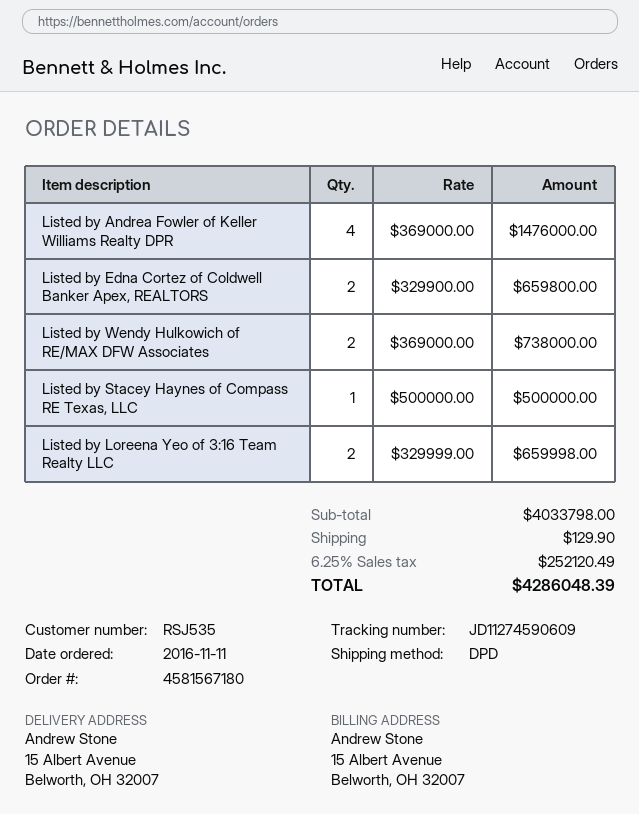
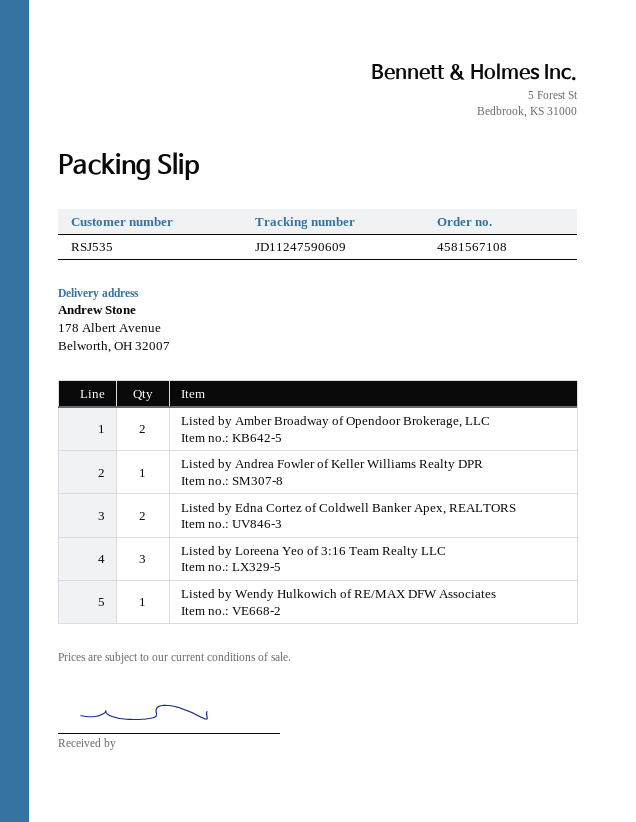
order number: 4581567180 -> 4581567108
tracking number: JD11274590609 -> JD11247590609
ship to: 15 Albert Avenue, Belworth, OH 32007 -> 178 Albert Avenue, Belworth, OH 32007
Listed by Andrea Fowler of Keller Williams Realty DPR: 4 -> 1
Listed by Wendy Hulkowich of RE/MAX DFW Associates: 2 -> 1
Listed by Stacey Haynes of Compass RE Texas, LLC: 1 -> none
Listed by Loreena Yeo of 3:16 Team Realty LLC: 2 -> 3
Listed by Amber Broadway of Opendoor Brokerage, LLC: none -> 2

